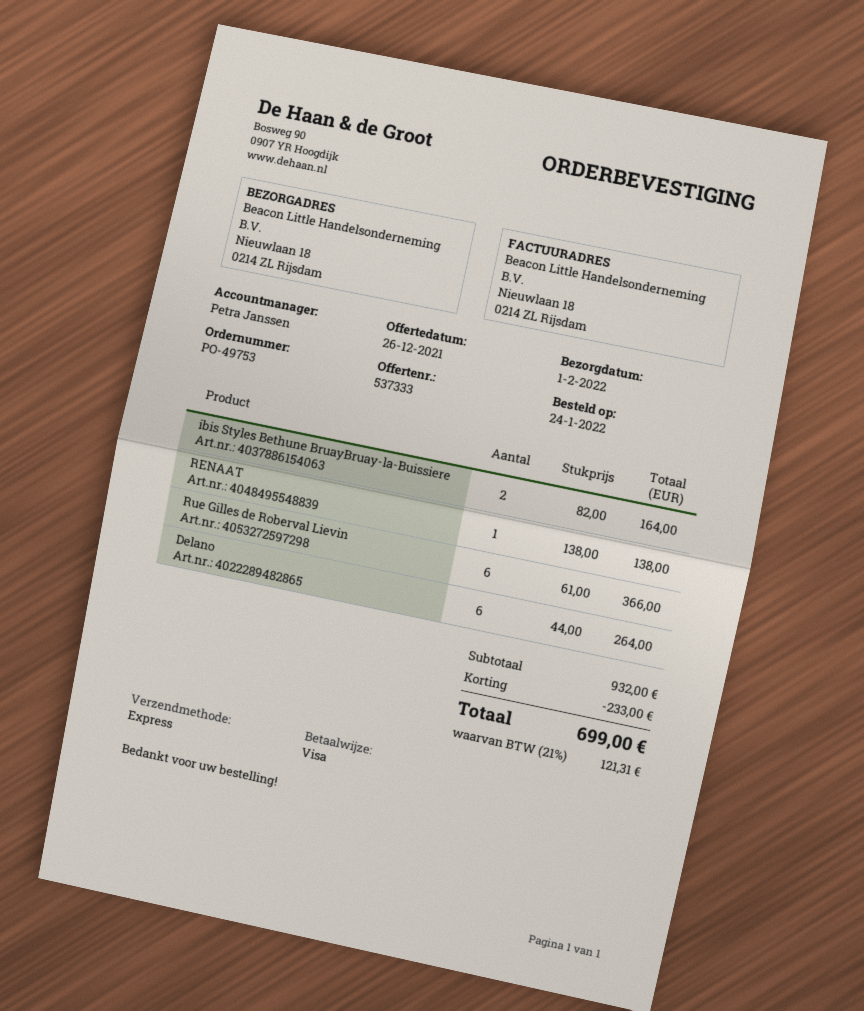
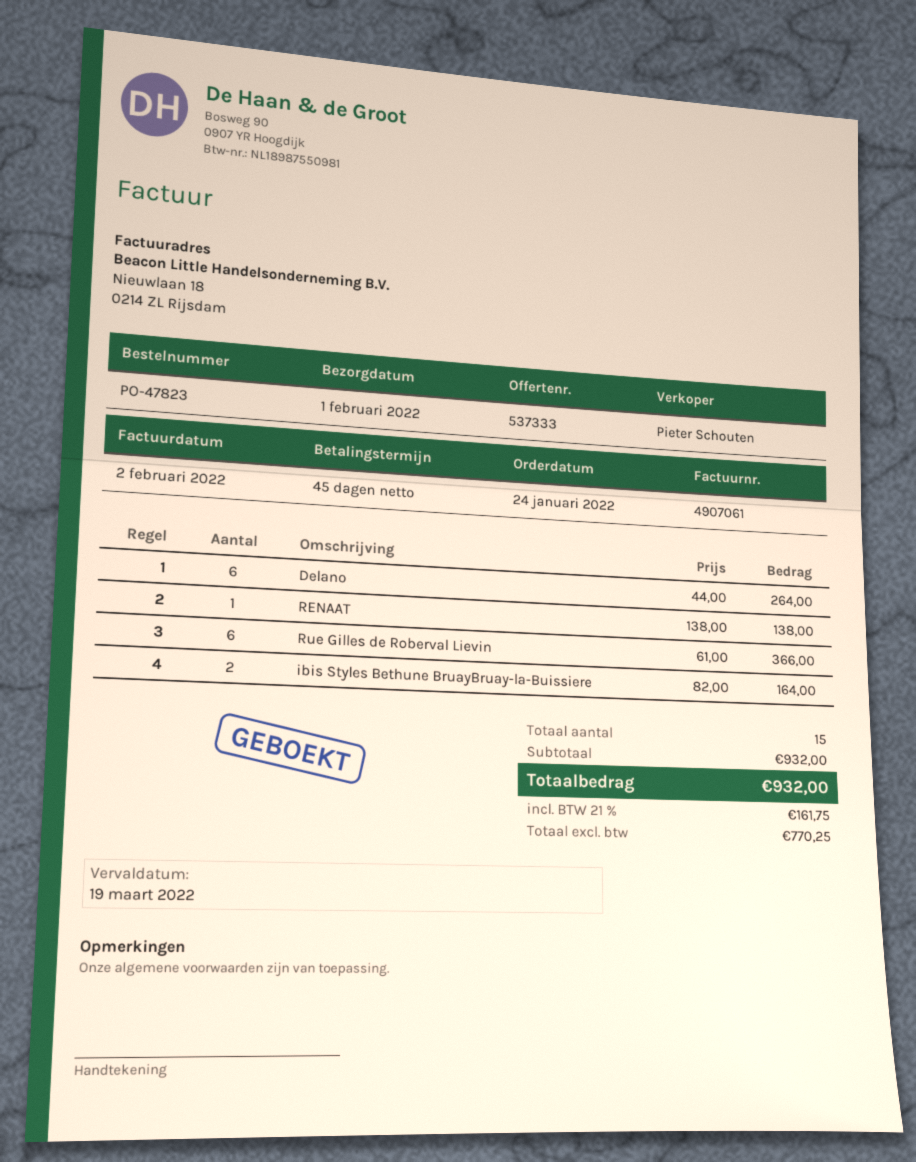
order number: PO-49753 -> PO-47823
sales rep: Petra Janssen -> Pieter Schouten
discount: 233.00 -> none
tax: 21% = 121.31 -> 21% = 161.75
total: 699.00 -> 932.00

